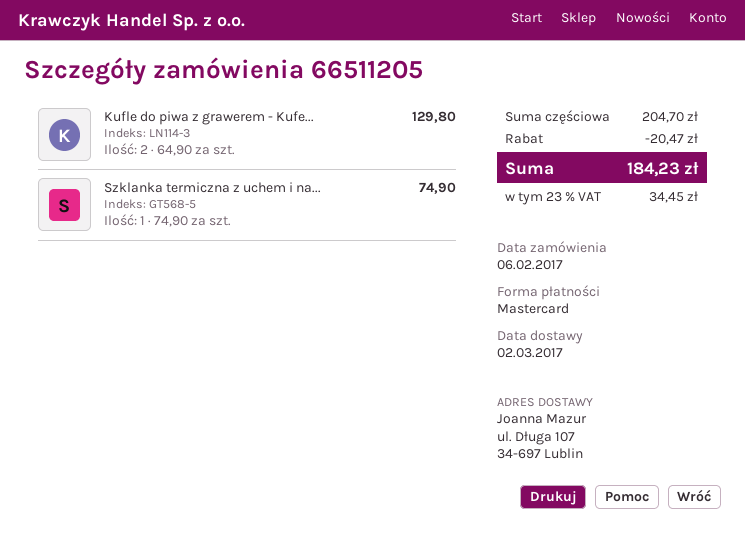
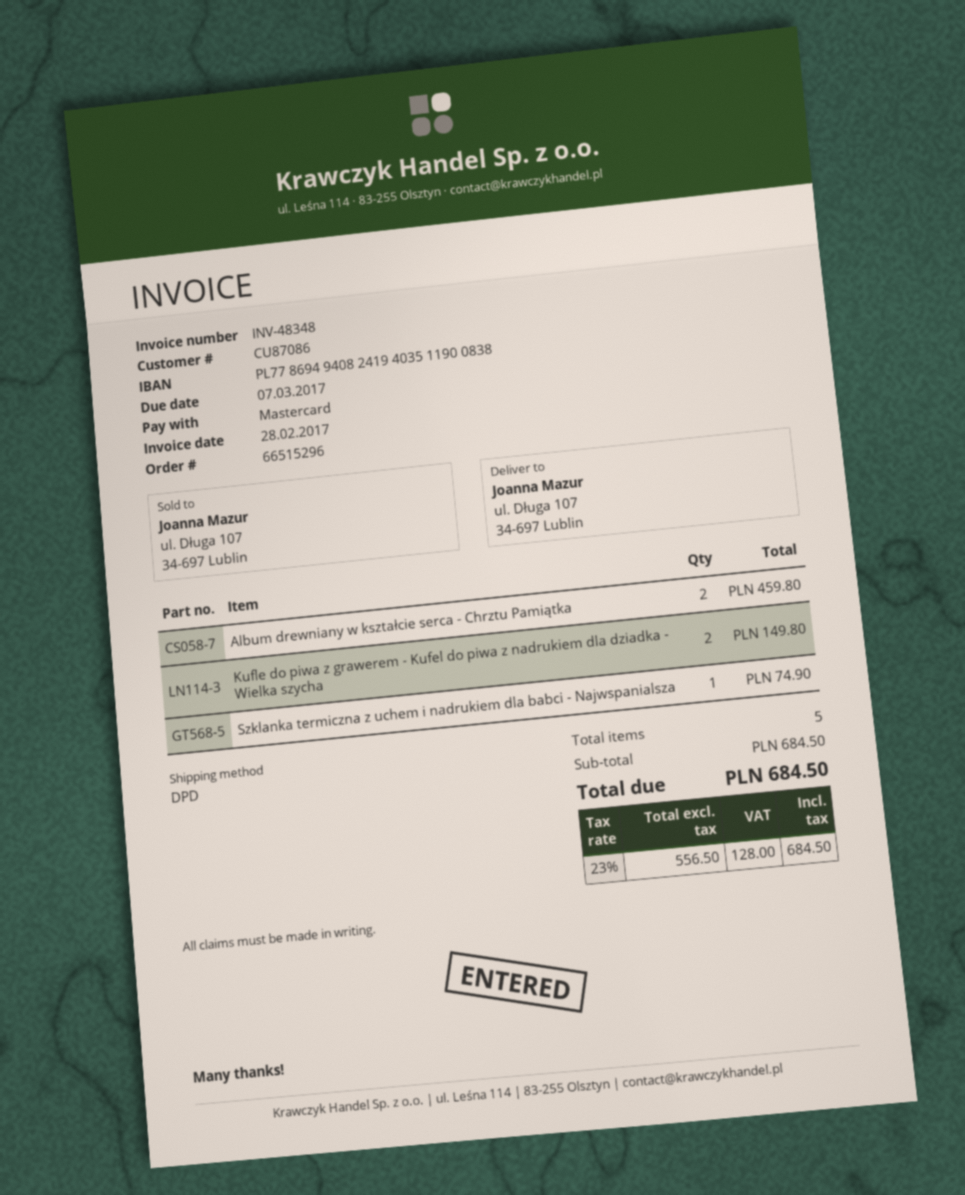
order number: 66511205 -> 66515296
Kufle do piwa z grawerem - Kufe...: 2 for 129.80 -> 2 for 149.80
Album drewniany w kształcie serca - Chrztu Pamiątka: none -> 2 for 459.80
subtotal: 204.70 -> 684.50
discount: 20.47 -> none
tax: 23% = 34.45 -> 23% = 128.00
total: 184.23 -> 684.50

